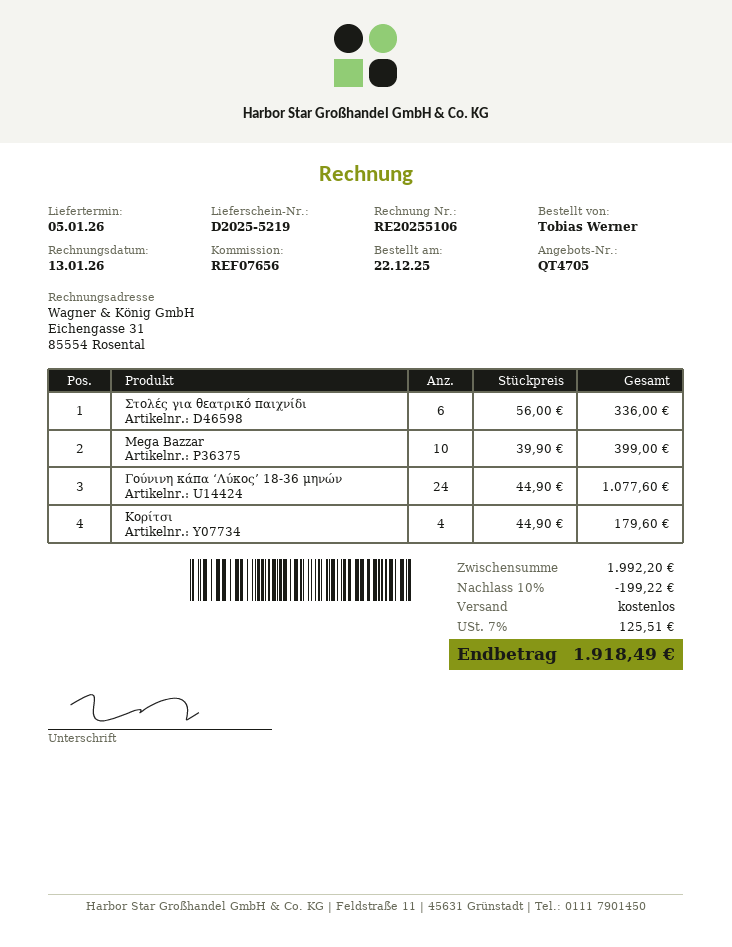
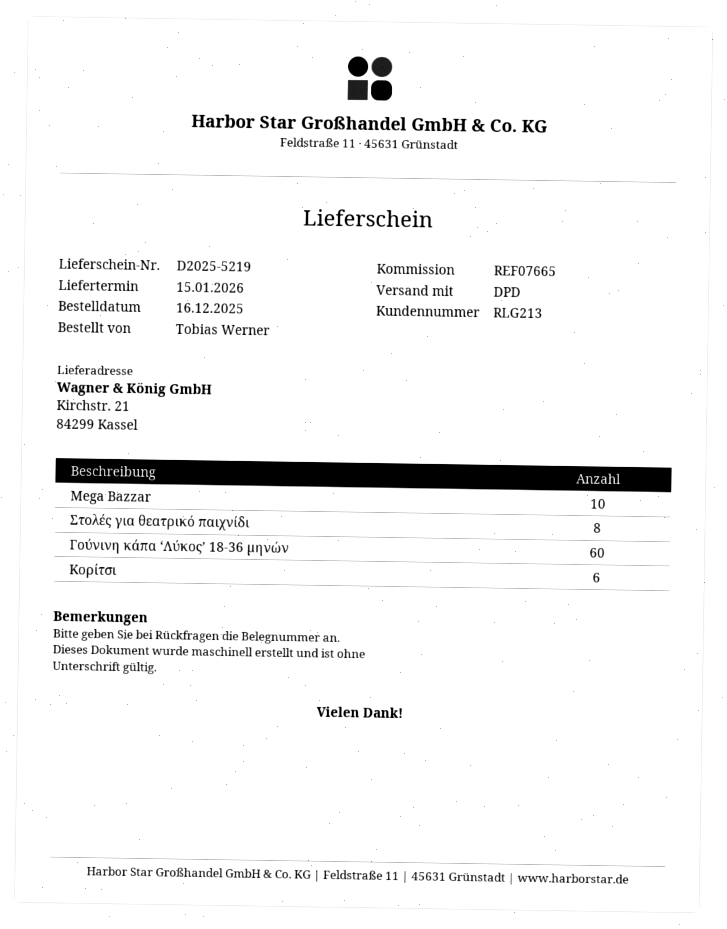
order date: 2025-12-22 -> 2025-12-16
delivery date: 2026-01-05 -> 2026-01-15
reference: REF07656 -> REF07665
Στολές για θεατρικό παιχνίδι: 6 -> 8
Γούνινη κάπα ‘Λύκος’ 18-36 μηνών: 24 -> 60
Κορίτσι: 4 -> 6

